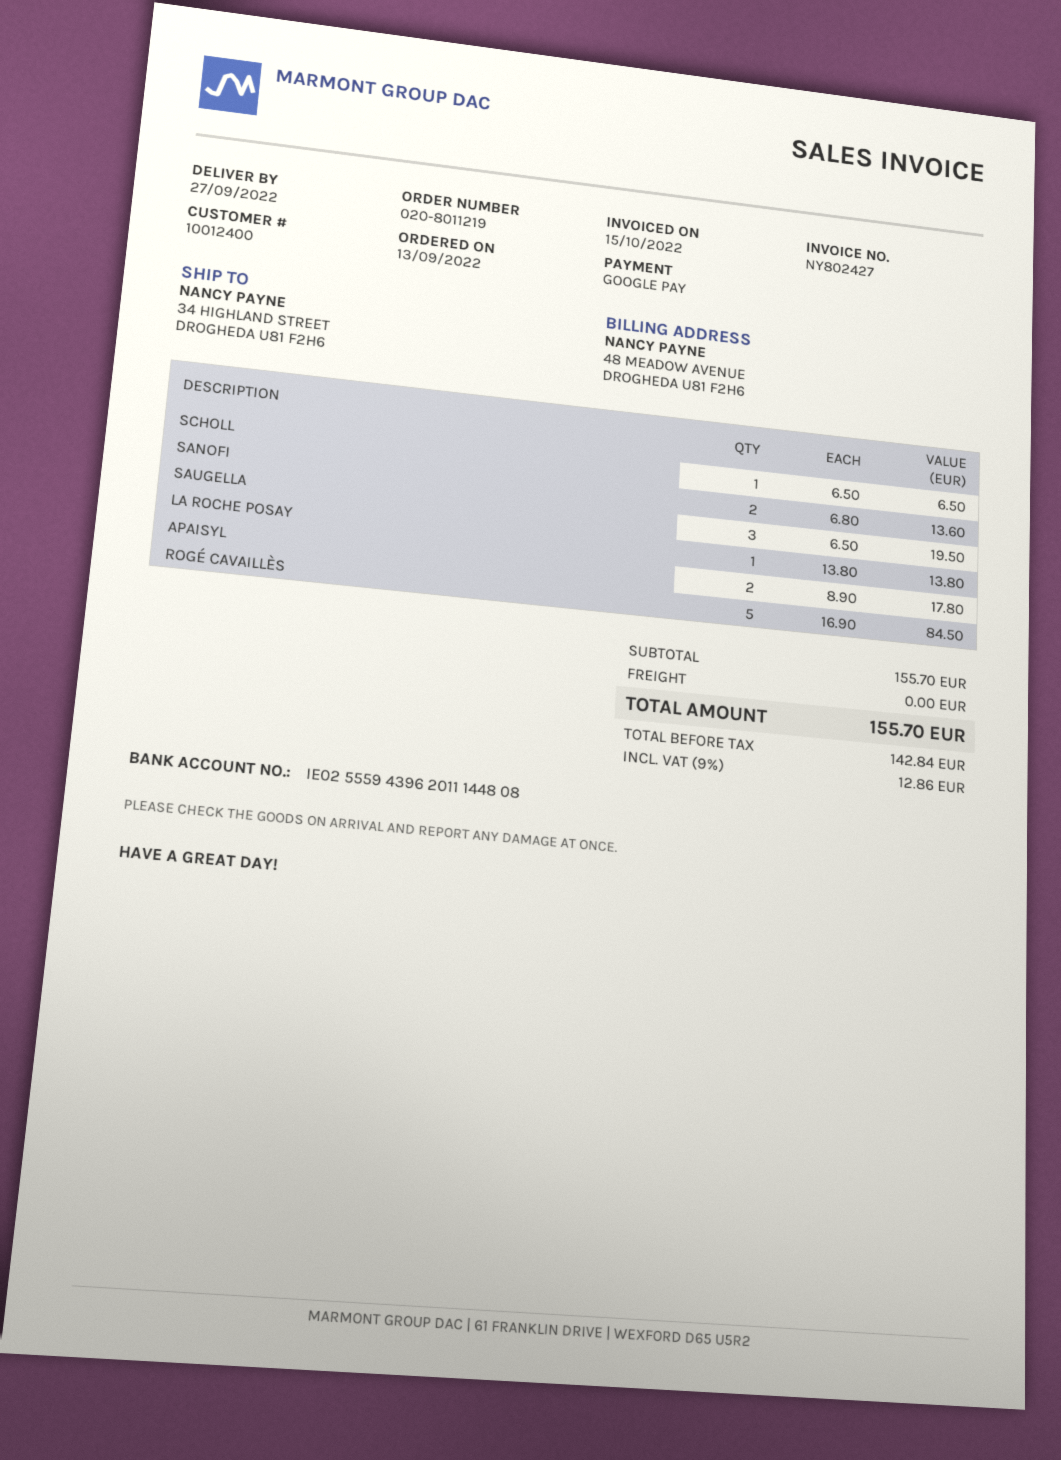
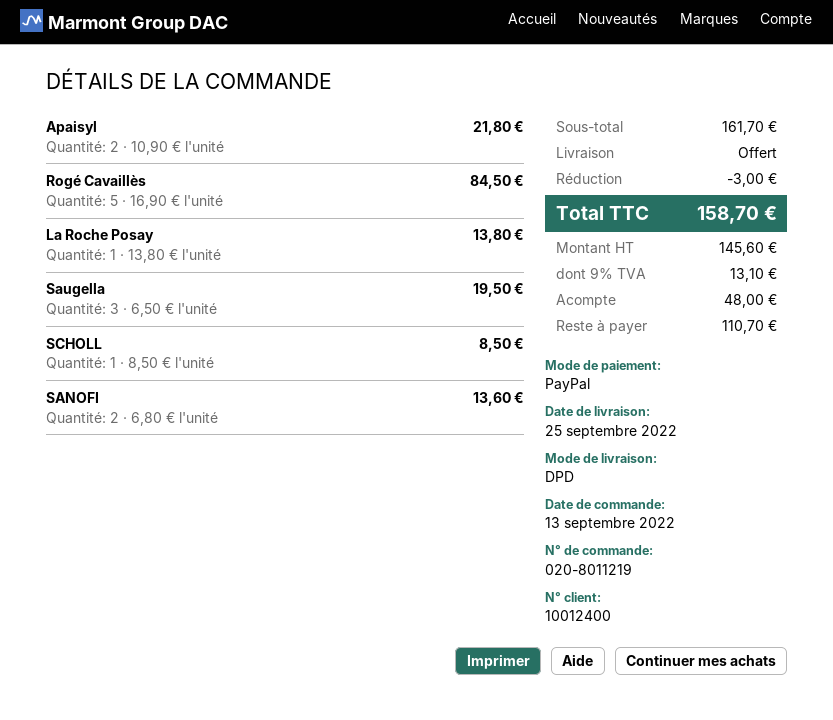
delivery date: 2022-09-27 -> 2022-09-25
payment method: Google Pay -> PayPal
SCHOLL: 1 x 6.50 = 6.50 -> 1 x 8.50 = 8.50
APAISYL: 2 x 8.90 = 17.80 -> 2 x 10.90 = 21.80
subtotal: 155.70 -> 161.70
discount: none -> 3.00
net: 142.84 -> 145.60
tax: 9% = 12.86 -> 9% = 13.10
total: 155.70 -> 158.70

